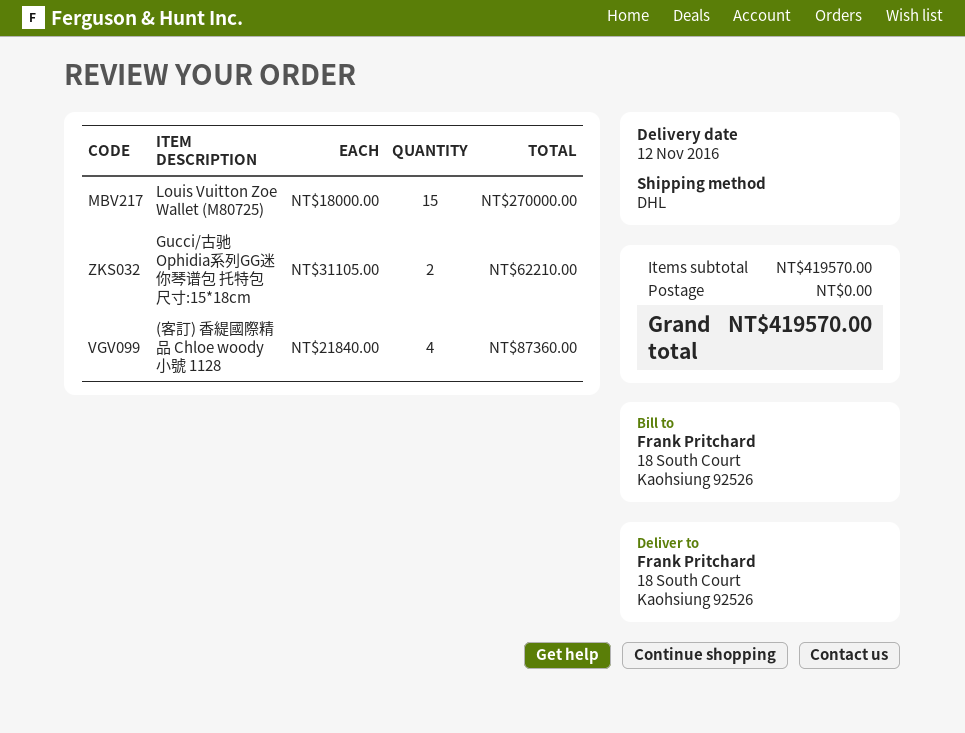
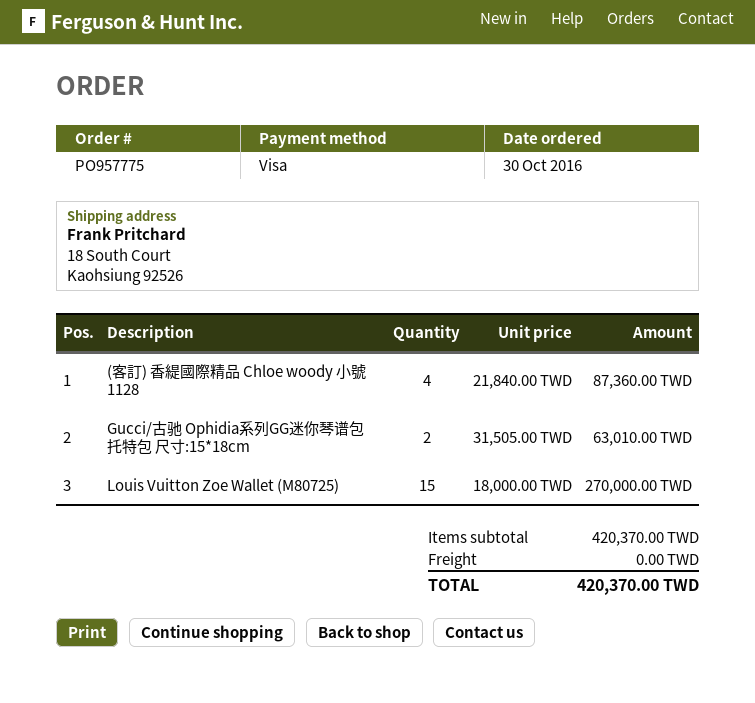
Gucci/古驰 Ophidia系列GG迷你琴谱包 托特包 尺寸:15*18cm: 2 x 31105.00 = 62210.00 -> 2 x 31505.00 = 63010.00
subtotal: 419570.00 -> 420370.00
total: 419570.00 -> 420370.00

